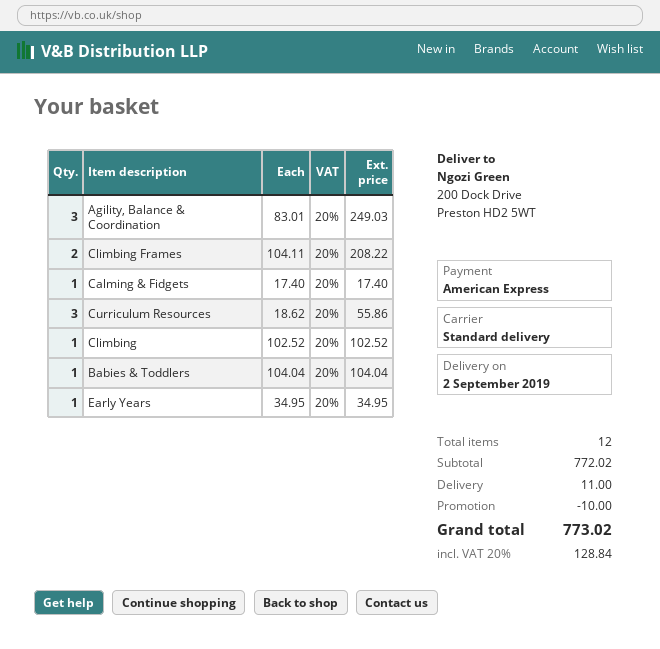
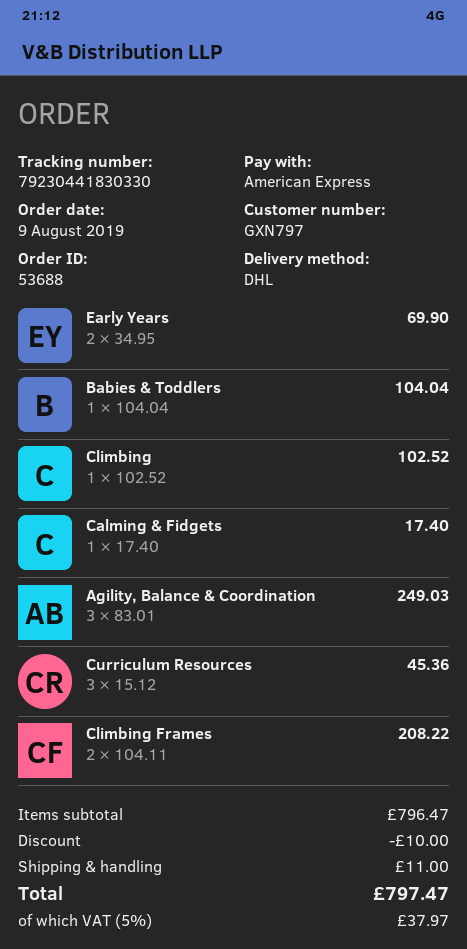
shipping method: standard -> DHL
Curriculum Resources: 3 x 18.62 = 55.86 -> 3 x 15.12 = 45.36
Early Years: 1 x 34.95 = 34.95 -> 2 x 34.95 = 69.90
subtotal: 772.02 -> 796.47
tax: 20% = 128.84 -> 5% = 37.97
total: 773.02 -> 797.47

